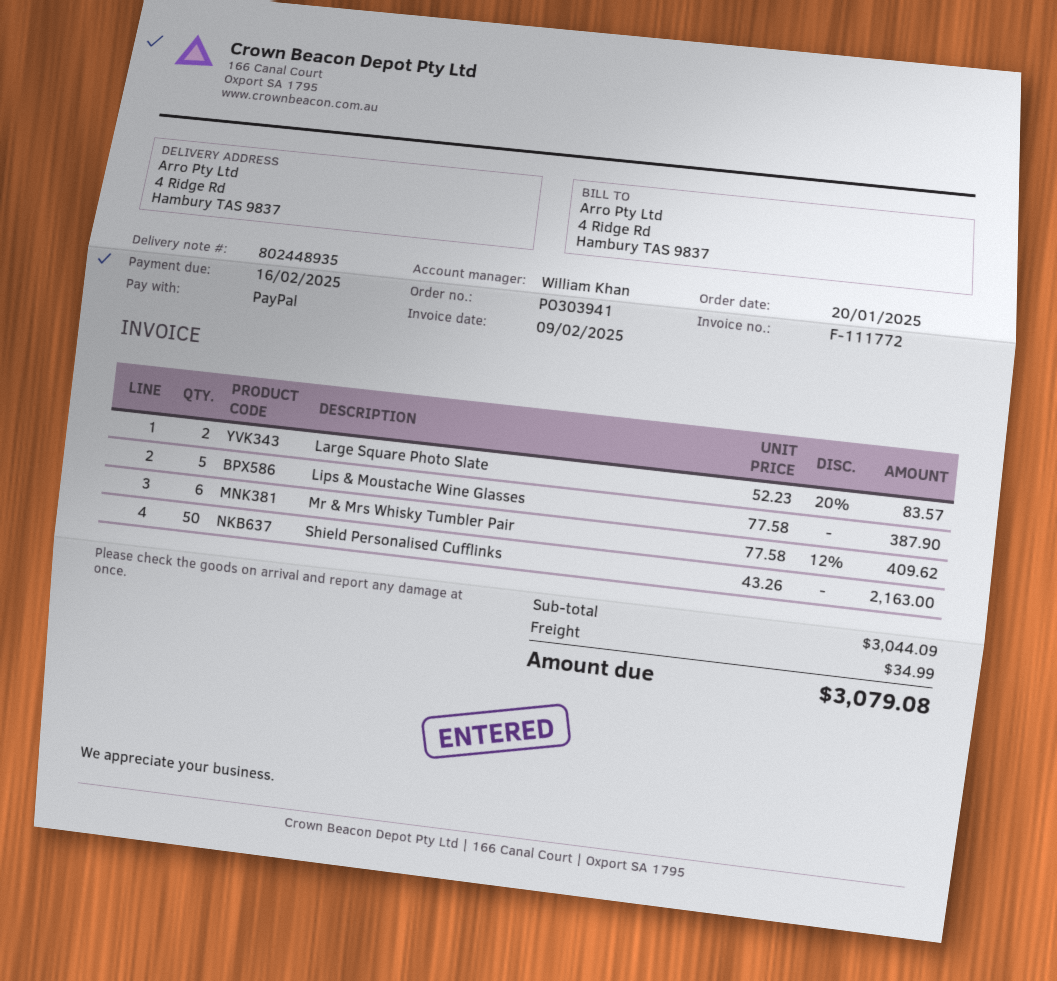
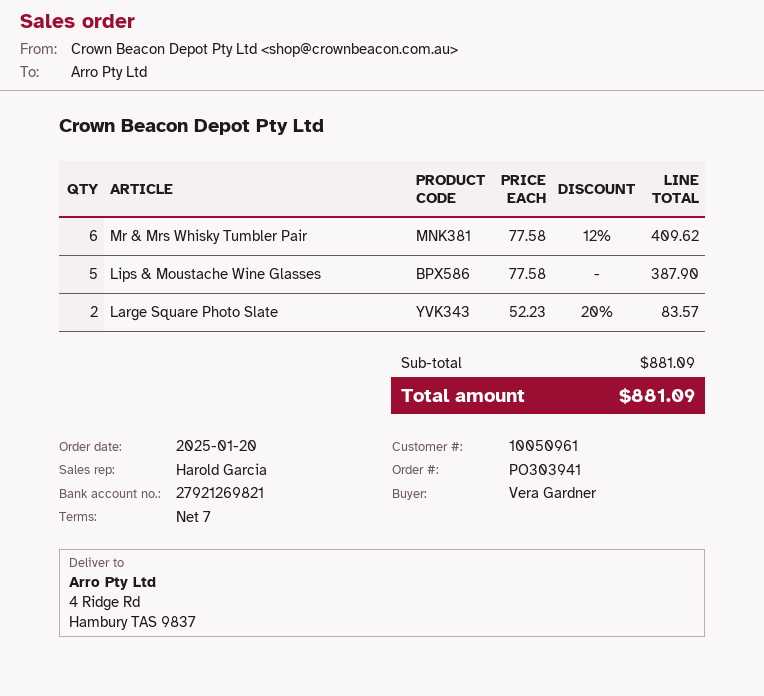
sales rep: William Khan -> Harold Garcia
Shield Personalised Cufflinks: 50 x 43.26 = 2163.00 -> none
subtotal: 3044.09 -> 881.09
shipping: 34.99 -> none
total: 3079.08 -> 881.09

